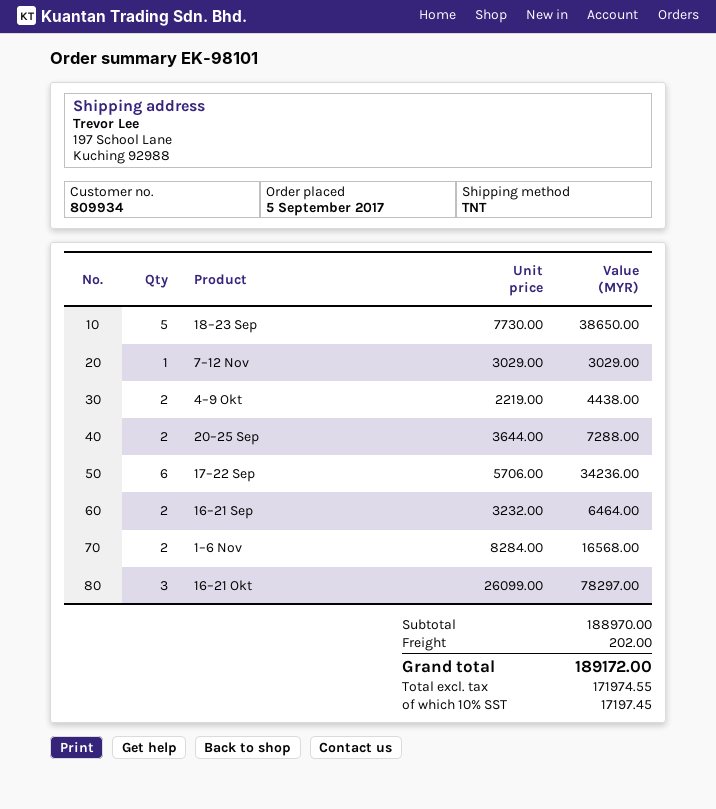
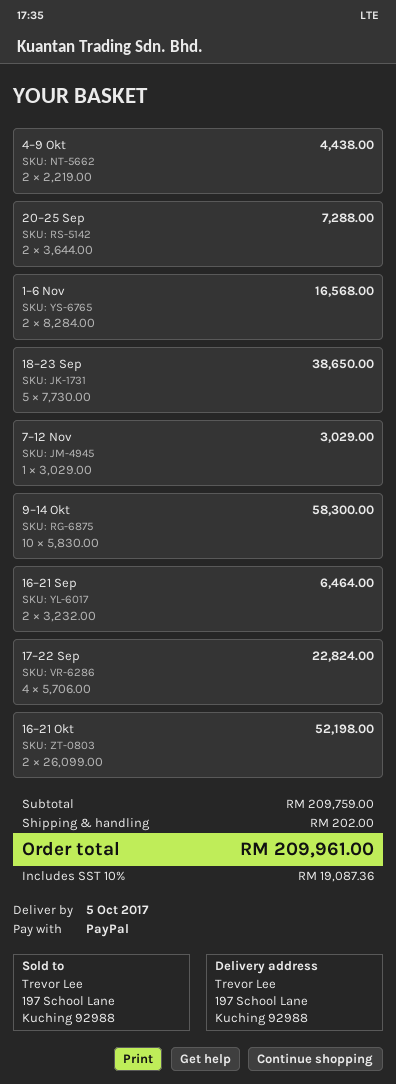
17–22 Sep: 6 x 5706.00 = 34236.00 -> 4 x 5706.00 = 22824.00
16–21 Okt: 3 x 26099.00 = 78297.00 -> 2 x 26099.00 = 52198.00
9–14 Okt: none -> 10 x 5830.00 = 58300.00
subtotal: 188970.00 -> 209759.00
tax: 10% = 17197.45 -> 10% = 19087.36
total: 189172.00 -> 209961.00

